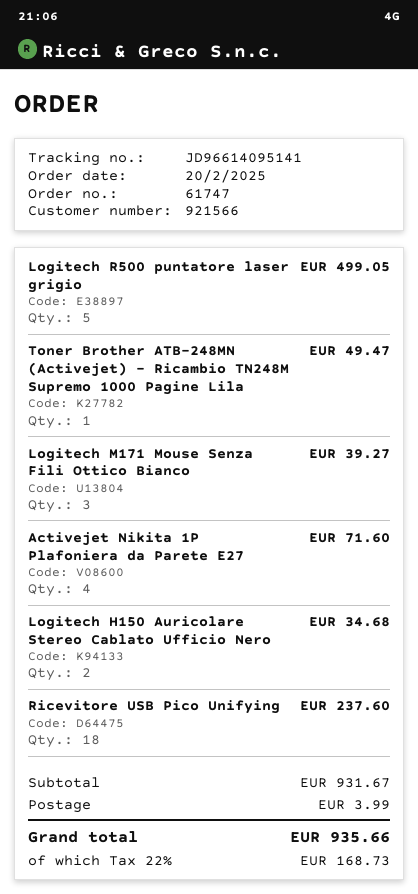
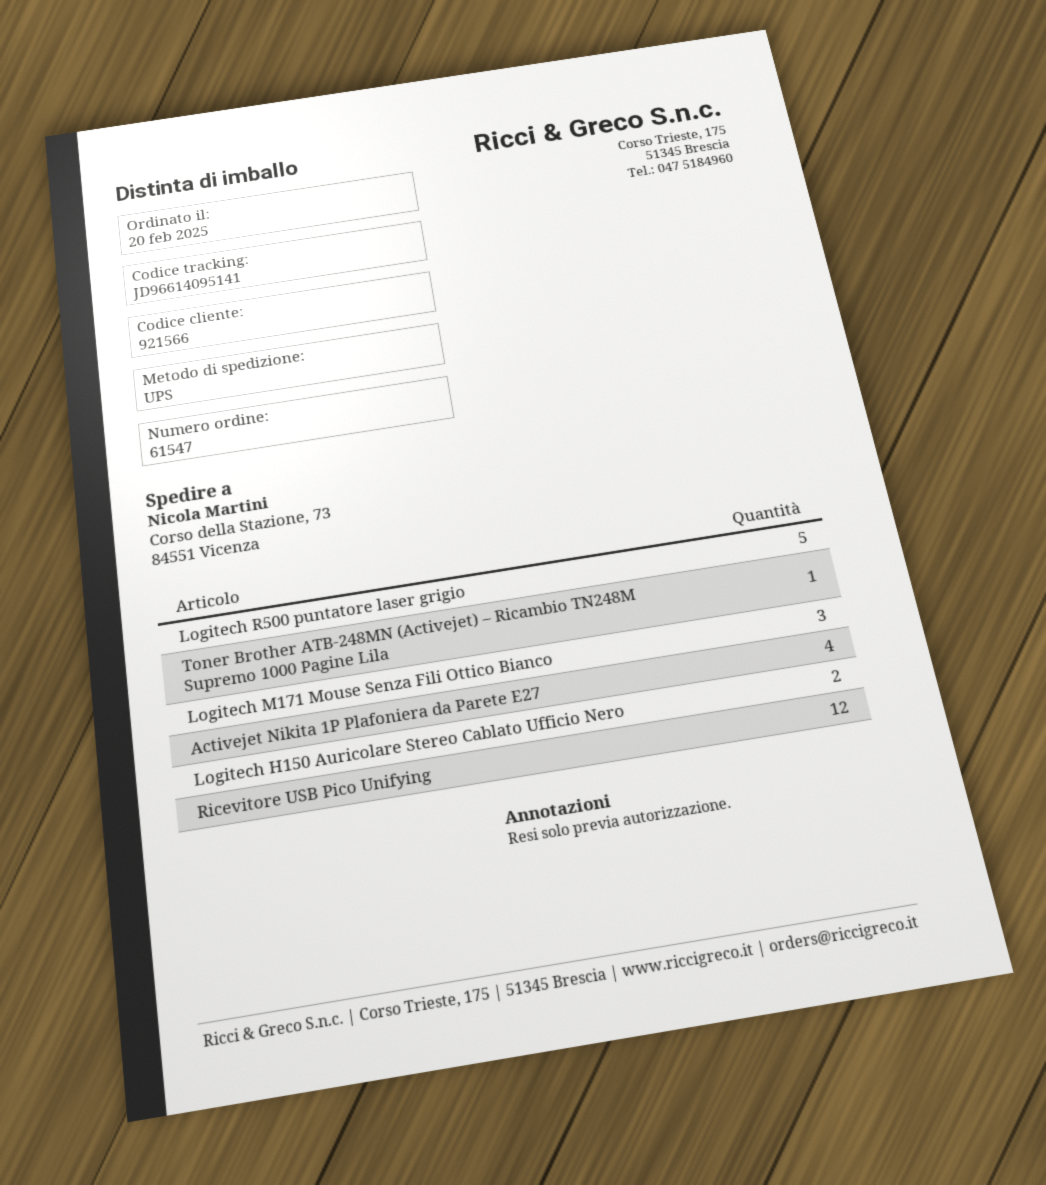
order number: 61747 -> 61547
Ricevitore USB Pico Unifying: 18 -> 12

